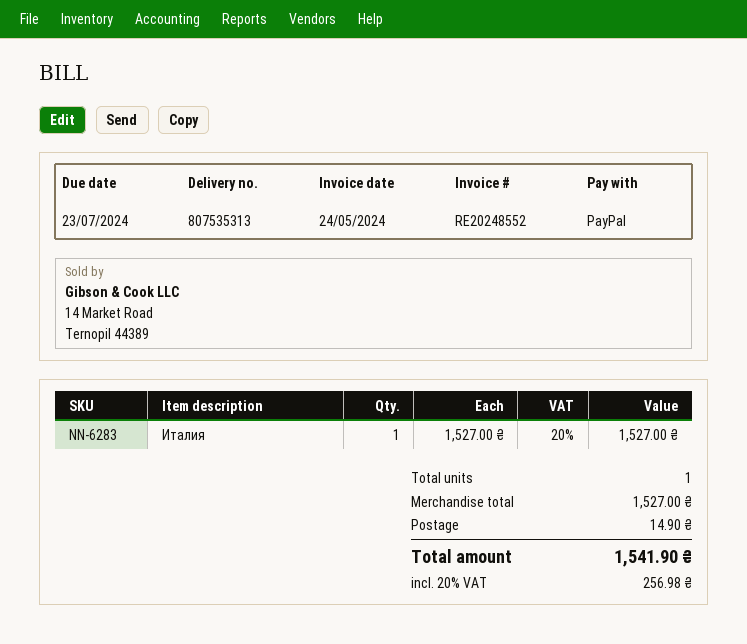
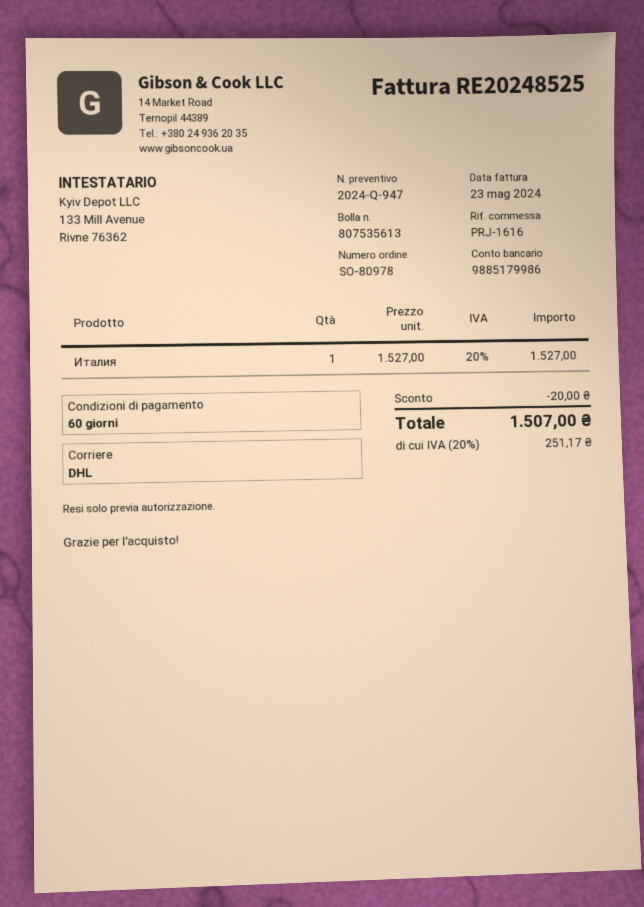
delivery note number: 807535313 -> 807535613
invoice number: RE20248552 -> RE20248525
invoice date: 2024-05-24 -> 2024-05-23
discount: none -> 20.00
shipping: 14.90 -> none
tax: 20% = 256.98 -> 20% = 251.17
total: 1541.90 -> 1507.00

